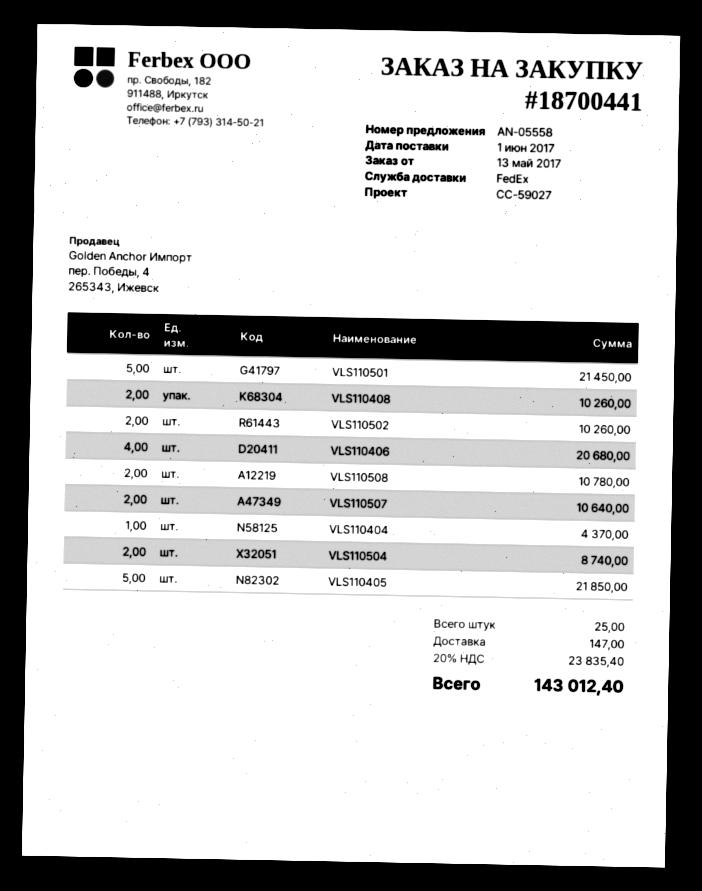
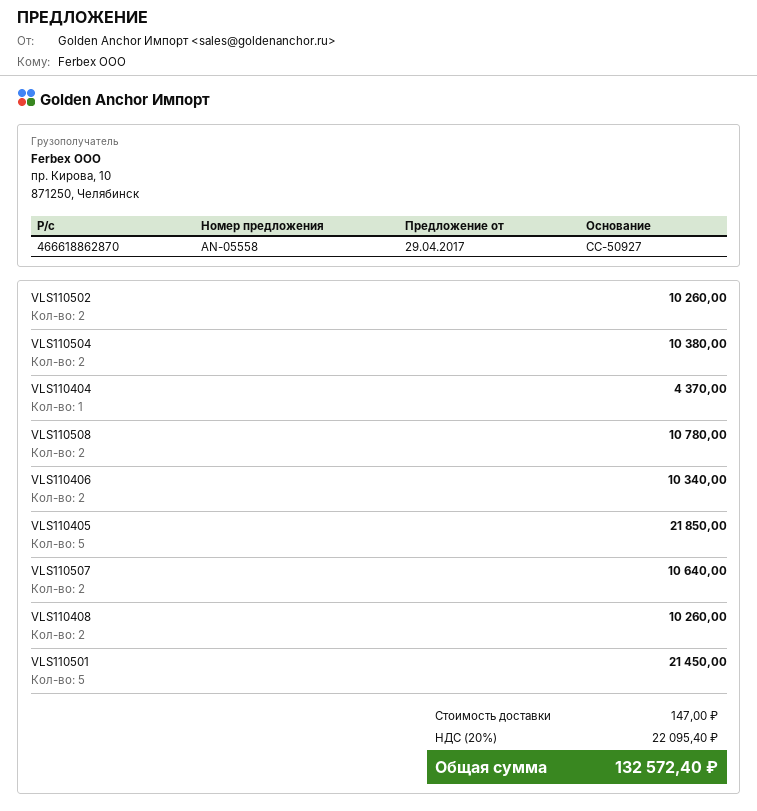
reference: CC-59027 -> CC-50927
VLS110406: 4 for 20680.00 -> 2 for 10340.00
VLS110504: 2 for 8740.00 -> 2 for 10380.00
tax: 20% = 23835.40 -> 20% = 22095.40
total: 143012.40 -> 132572.40

